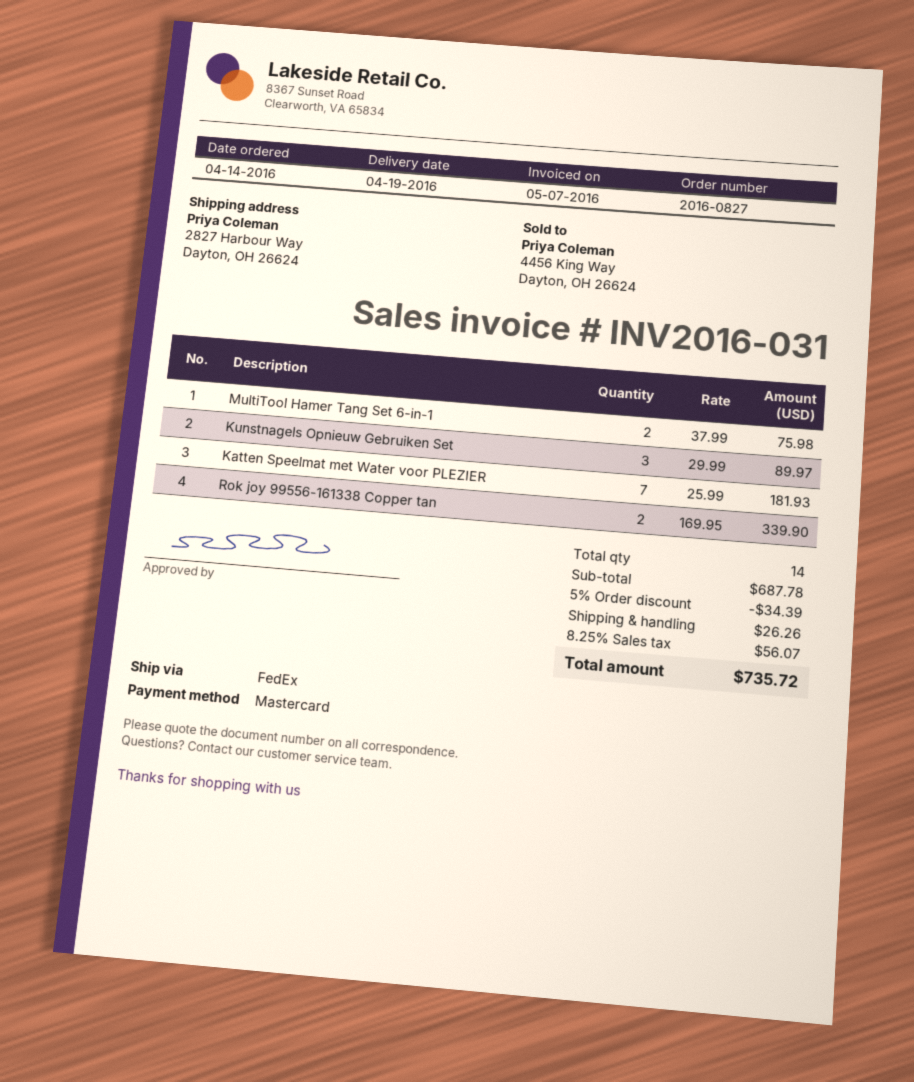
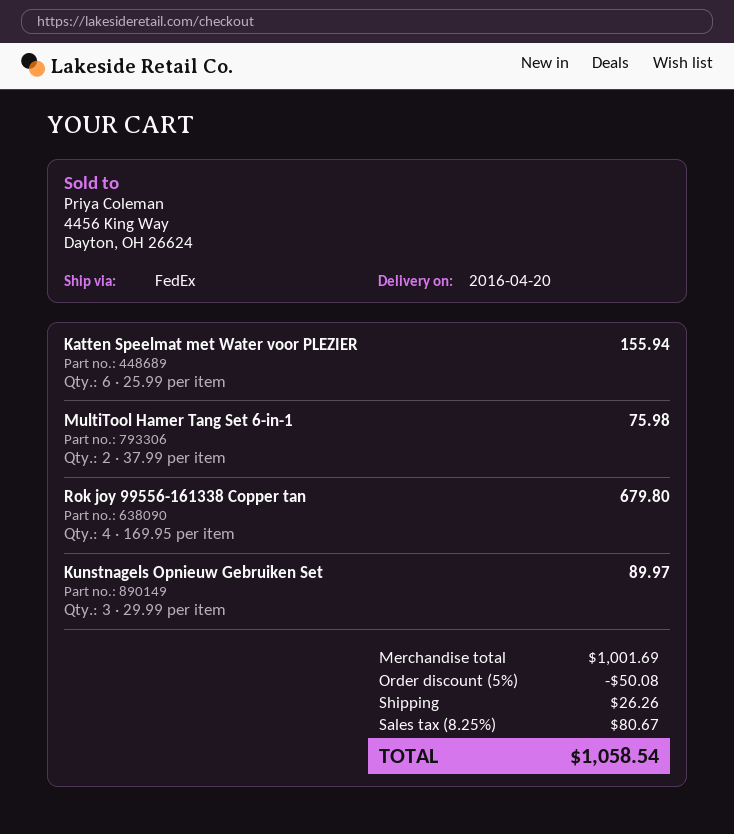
delivery date: 2016-04-19 -> 2016-04-20
Katten Speelmat met Water voor PLEZIER: 7 x 25.99 = 181.93 -> 6 x 25.99 = 155.94
Rok joy 99556-161338 Copper tan: 2 x 169.95 = 339.90 -> 4 x 169.95 = 679.80
subtotal: 687.78 -> 1001.69
discount: 5% = 34.39 -> 5% = 50.08
tax: 8.25% = 56.07 -> 8.25% = 80.67
total: 735.72 -> 1058.54

